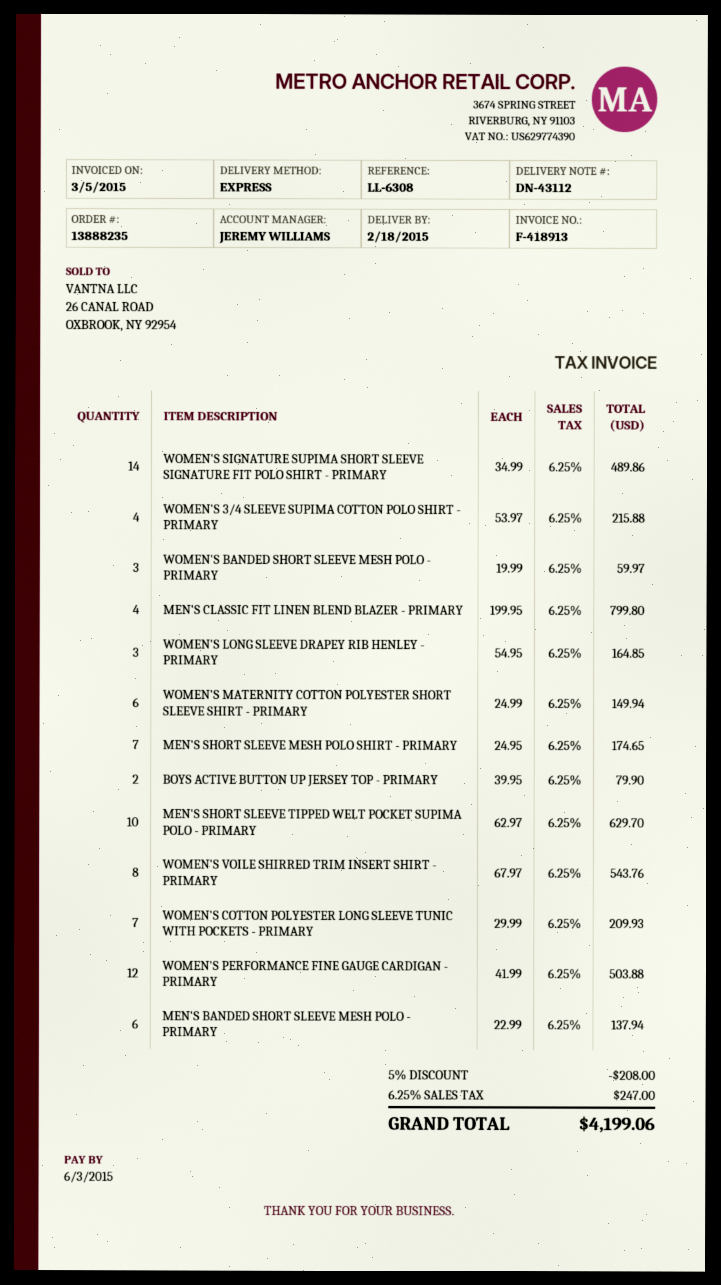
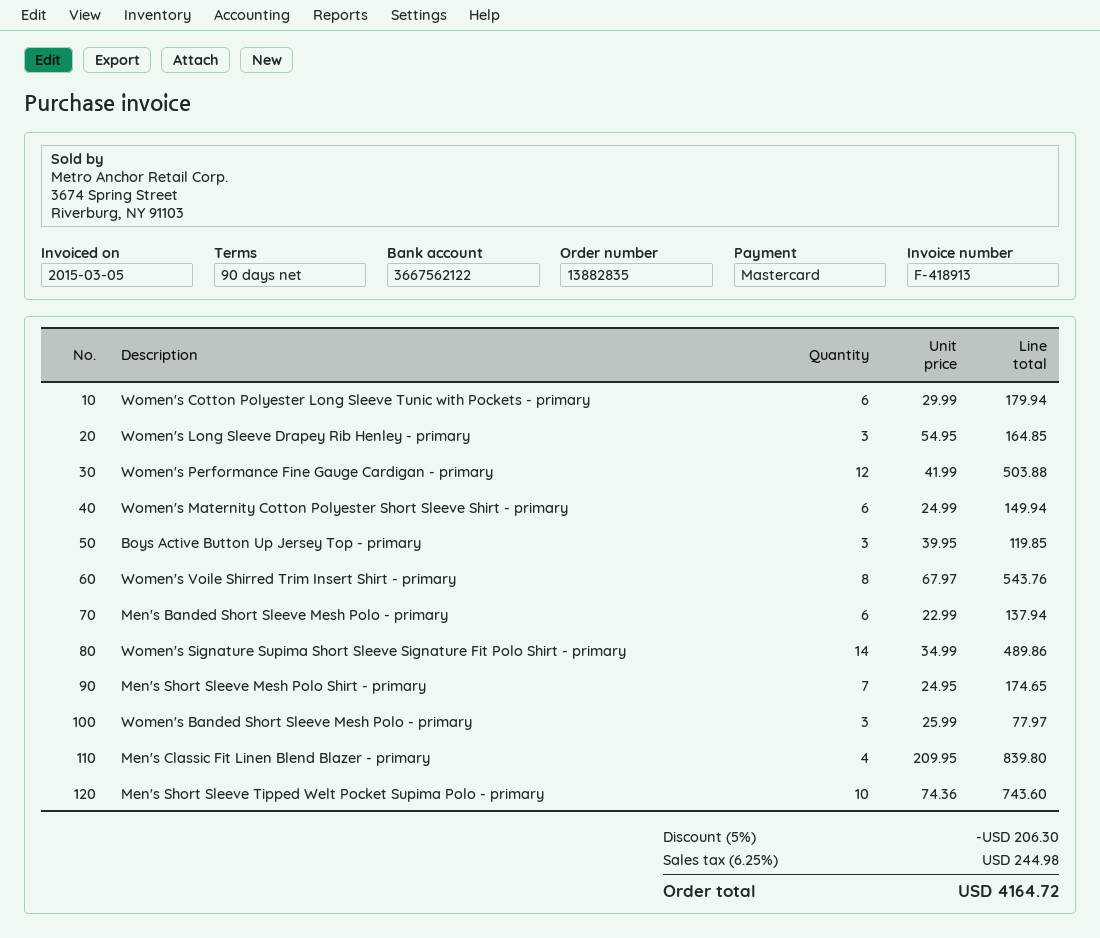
order number: 13888235 -> 13882835
WOMEN'S 3/4 SLEEVE SUPIMA COTTON POLO SHIRT - PRIMARY: 4 x 53.97 = 215.88 -> none
WOMEN'S BANDED SHORT SLEEVE MESH POLO - PRIMARY: 3 x 19.99 = 59.97 -> 3 x 25.99 = 77.97
MEN'S CLASSIC FIT LINEN BLEND BLAZER - PRIMARY: 4 x 199.95 = 799.80 -> 4 x 209.95 = 839.80
BOYS ACTIVE BUTTON UP JERSEY TOP - PRIMARY: 2 x 39.95 = 79.90 -> 3 x 39.95 = 119.85
MEN'S SHORT SLEEVE TIPPED WELT POCKET SUPIMA POLO - PRIMARY: 10 x 62.97 = 629.70 -> 10 x 74.36 = 743.60
WOMEN'S COTTON POLYESTER LONG SLEEVE TUNIC WITH POCKETS - PRIMARY: 7 x 29.99 = 209.93 -> 6 x 29.99 = 179.94
discount: 5% = 208.00 -> 5% = 206.30
tax: 6.25% = 247.00 -> 6.25% = 244.98
total: 4199.06 -> 4164.72

